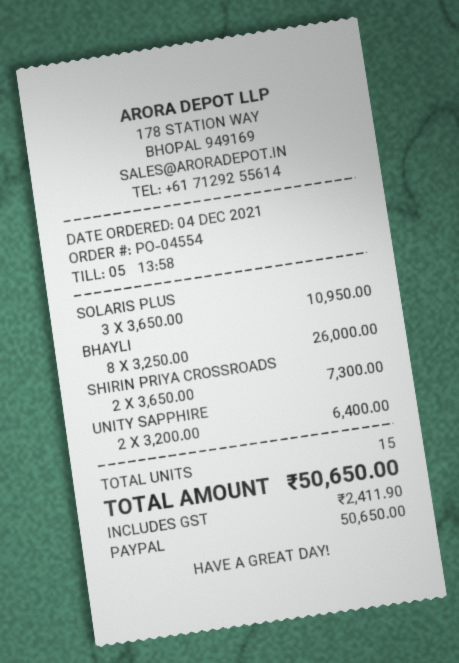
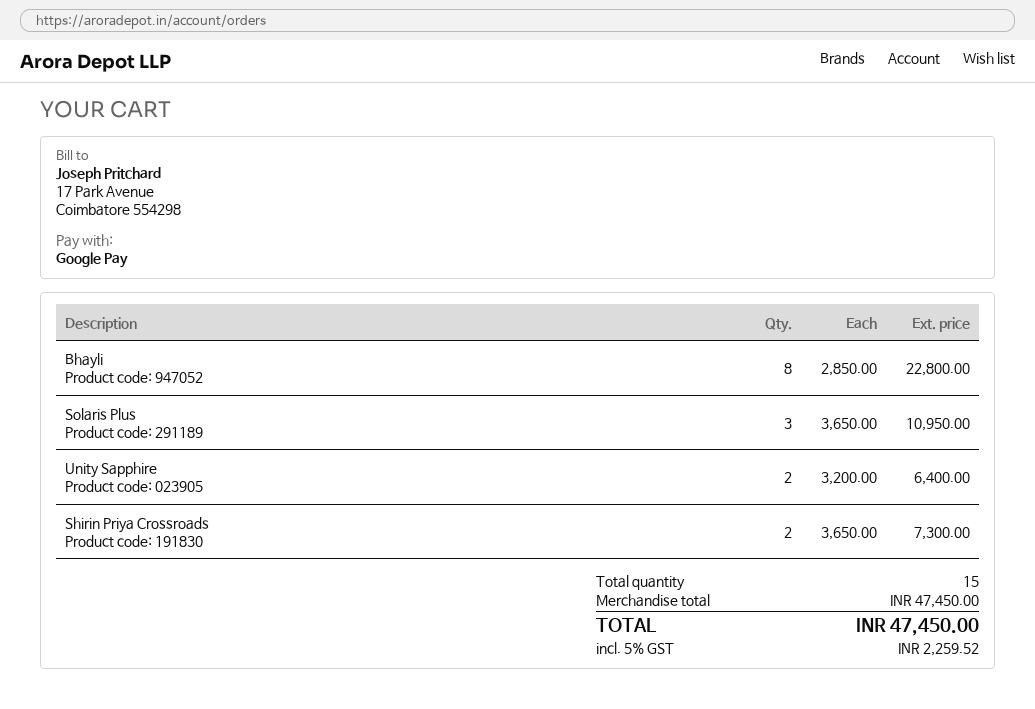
payment method: PayPal -> Google Pay
BHAYLI: 8 x 3250.00 = 26000.00 -> 8 x 2850.00 = 22800.00
tax: 2411.90 -> 2259.52
total: 50650.00 -> 47450.00

